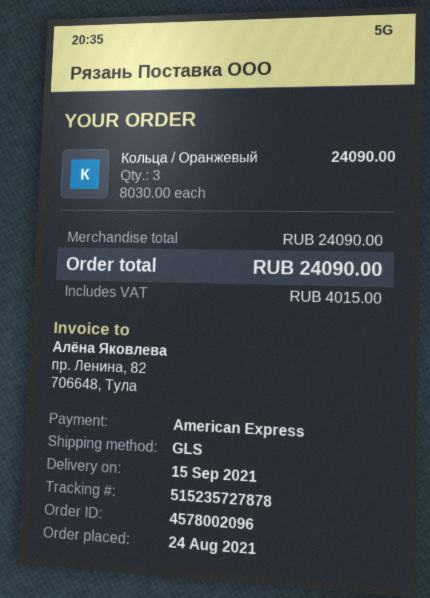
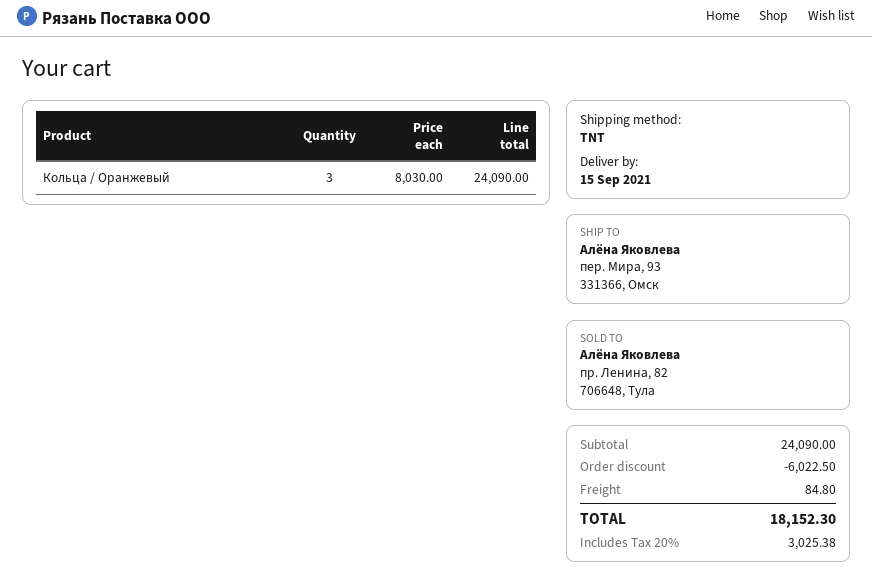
shipping method: GLS -> TNT
discount: none -> 6022.50
shipping: none -> 84.80
tax: 4015.00 -> 3025.38
total: 24090.00 -> 18152.30

